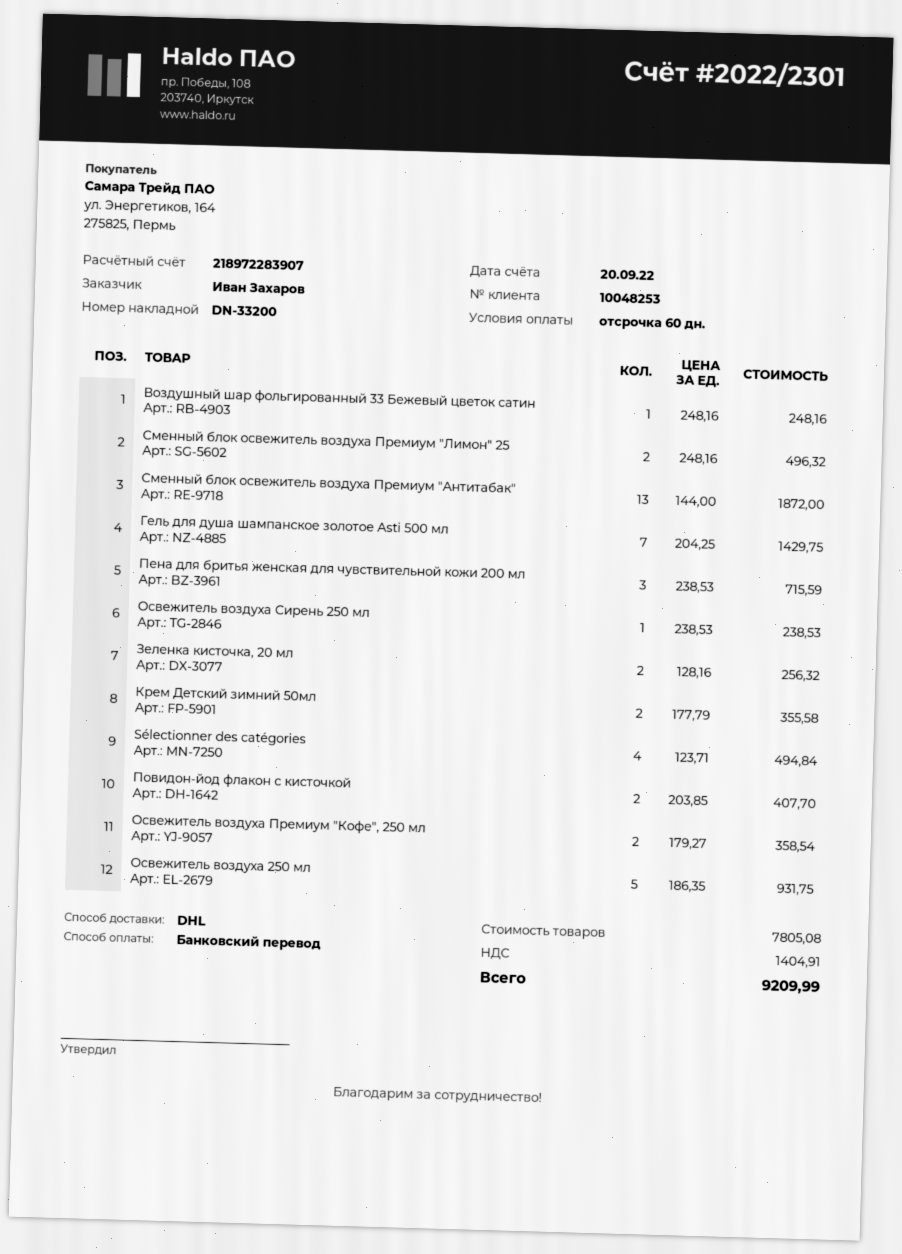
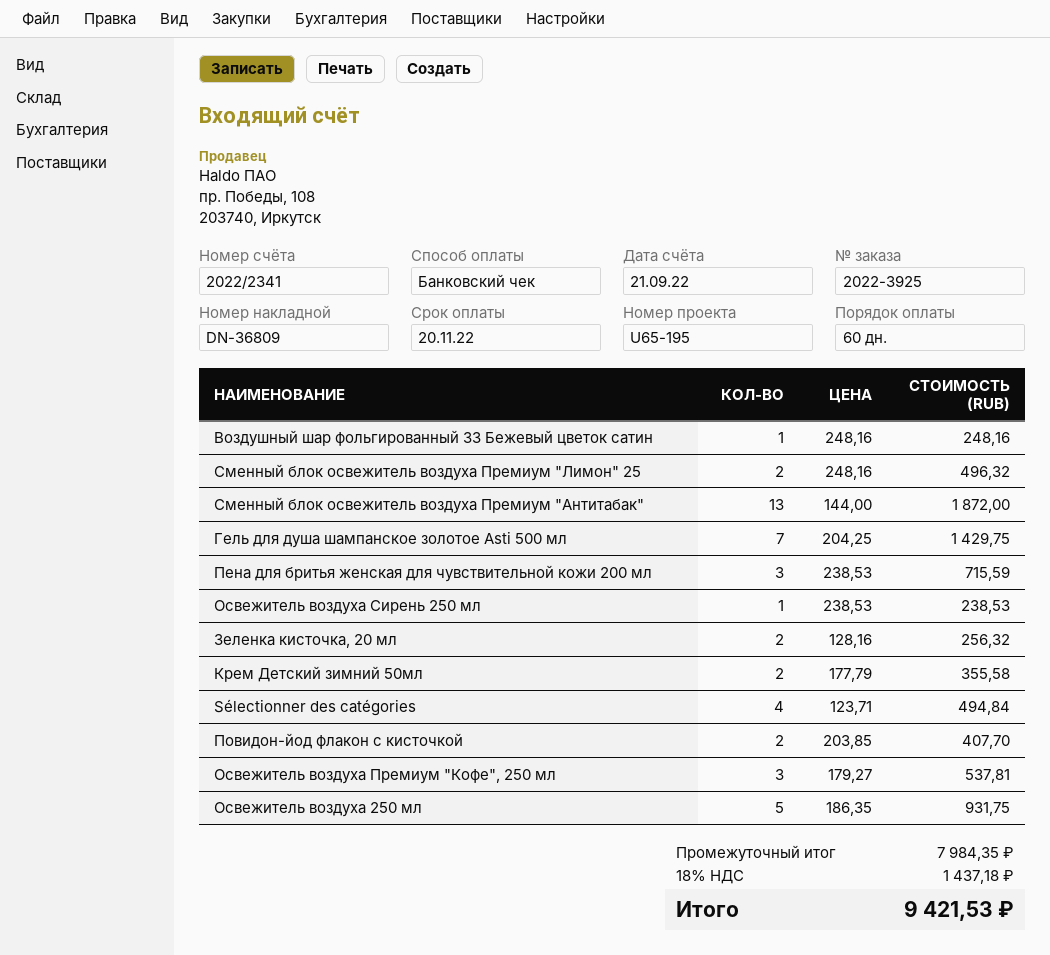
delivery note number: DN-33200 -> DN-36809
invoice number: 2022/2301 -> 2022/2341
invoice date: 2022-09-20 -> 2022-09-21
payment method: bank transfer -> cheque
Освежитель воздуха Премиум "Кофе", 250 мл: 2 x 179.27 = 358.54 -> 3 x 179.27 = 537.81
subtotal: 7805.08 -> 7984.35
tax: 1404.91 -> 1437.18
total: 9209.99 -> 9421.53

